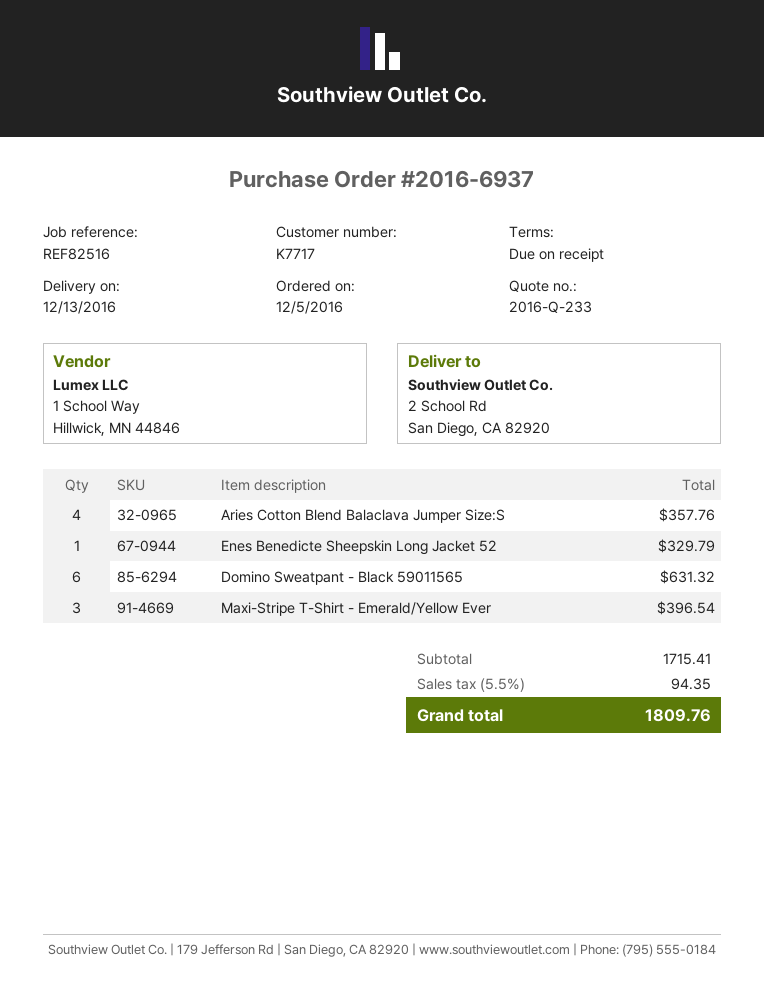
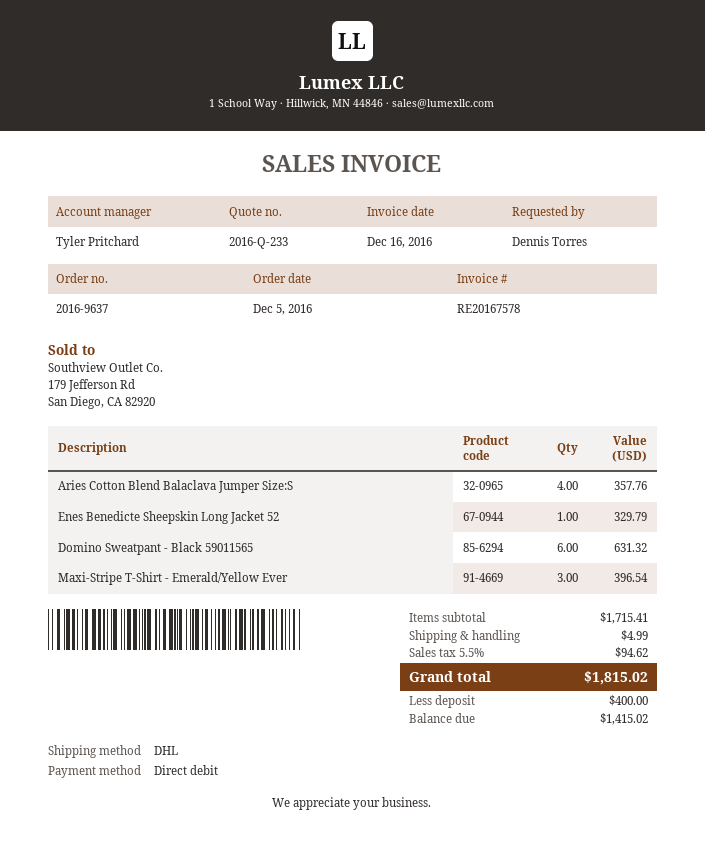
order number: 2016-6937 -> 2016-9637
shipping: none -> 4.99
tax: 5.5% = 94.35 -> 5.5% = 94.62
total: 1809.76 -> 1815.02

